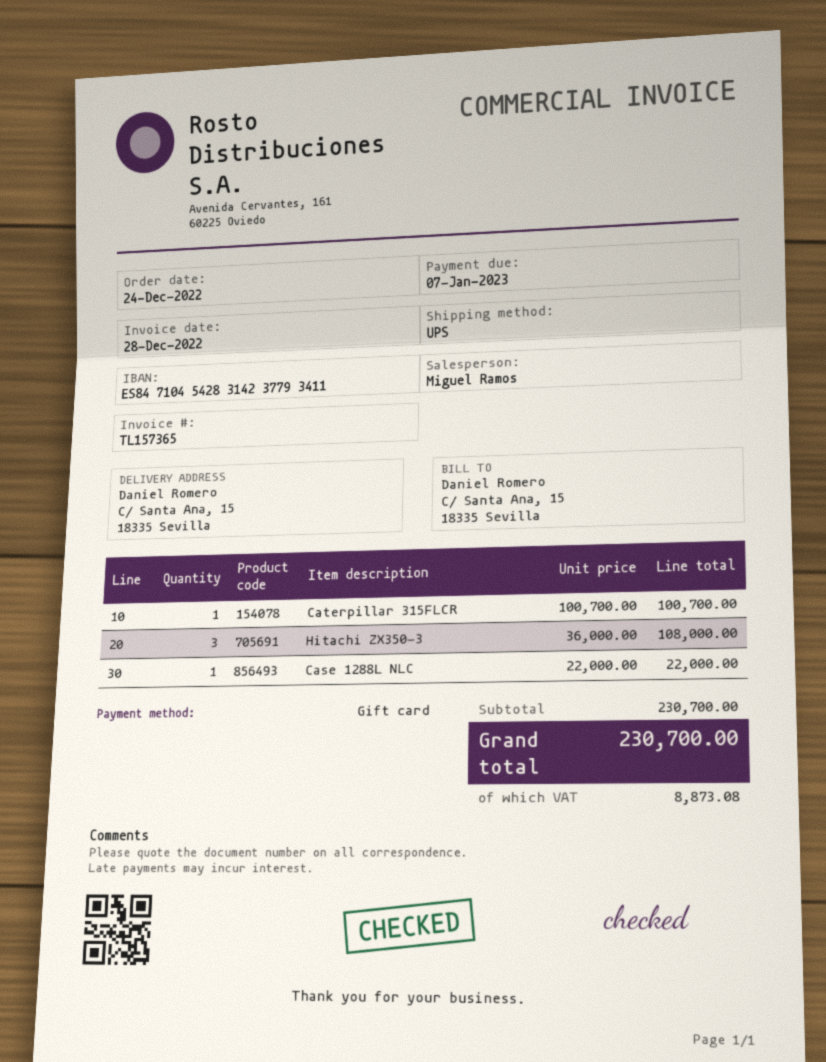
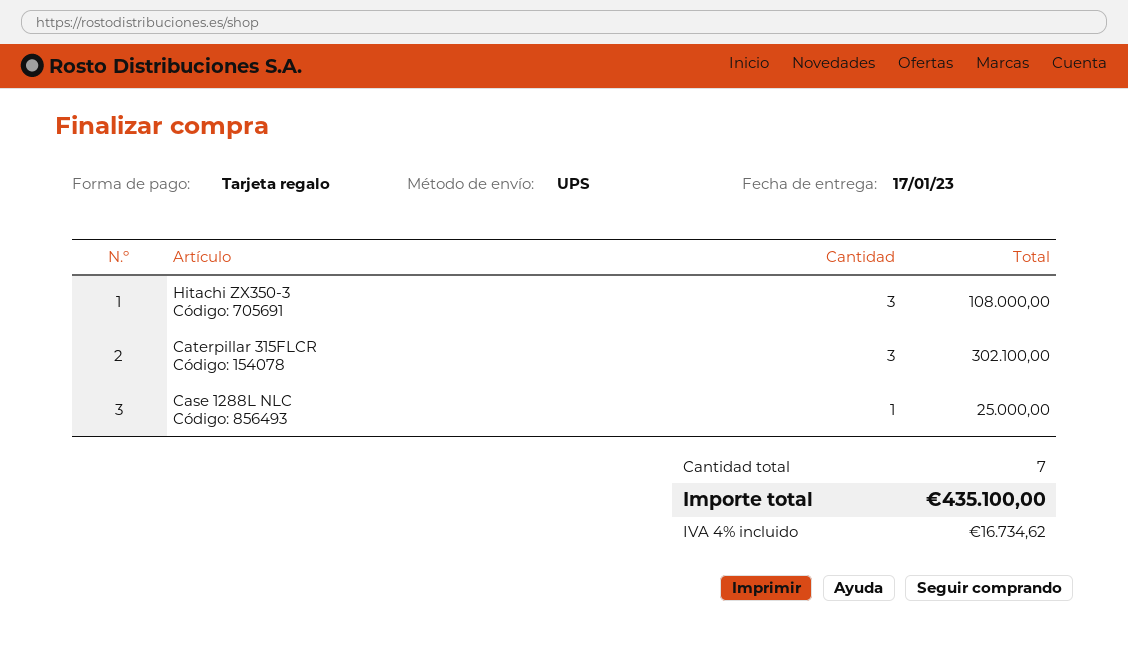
Caterpillar 315FLCR: 1 for 100700.00 -> 3 for 302100.00
Case 1288L NLC: 1 for 22000.00 -> 1 for 25000.00
tax: 8873.08 -> 16734.62
total: 230700.00 -> 435100.00

